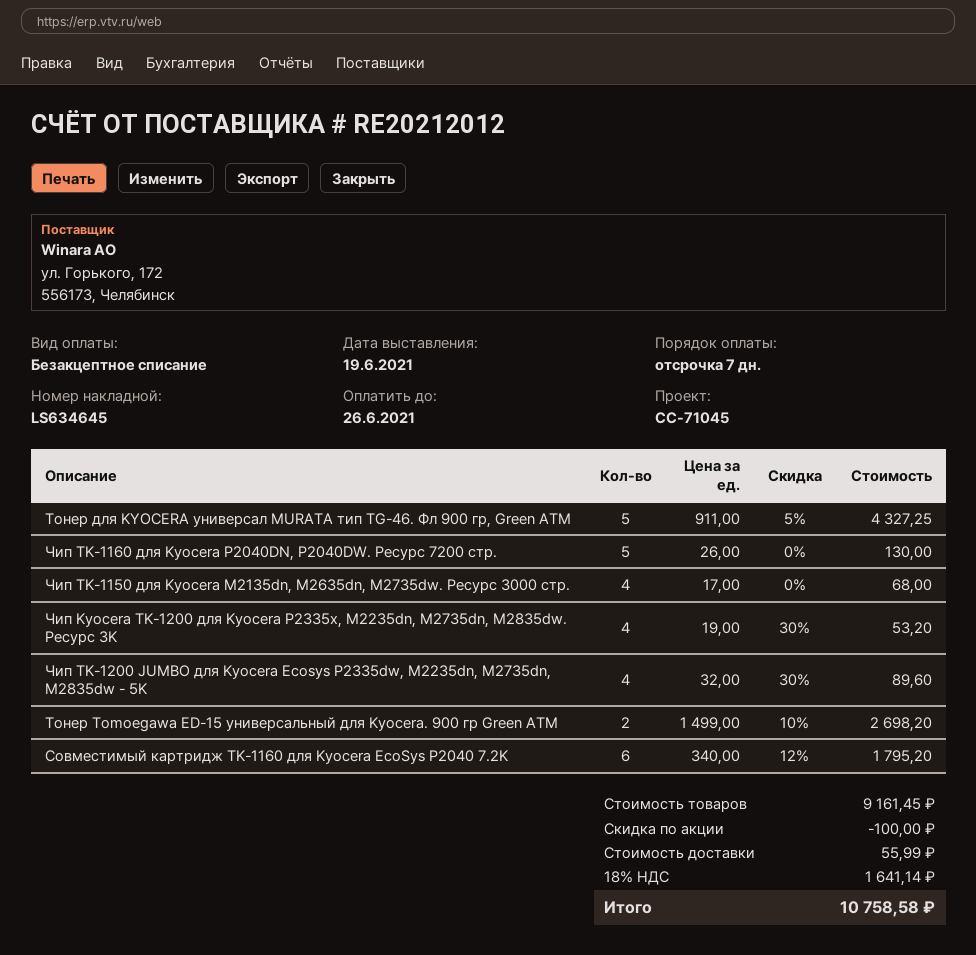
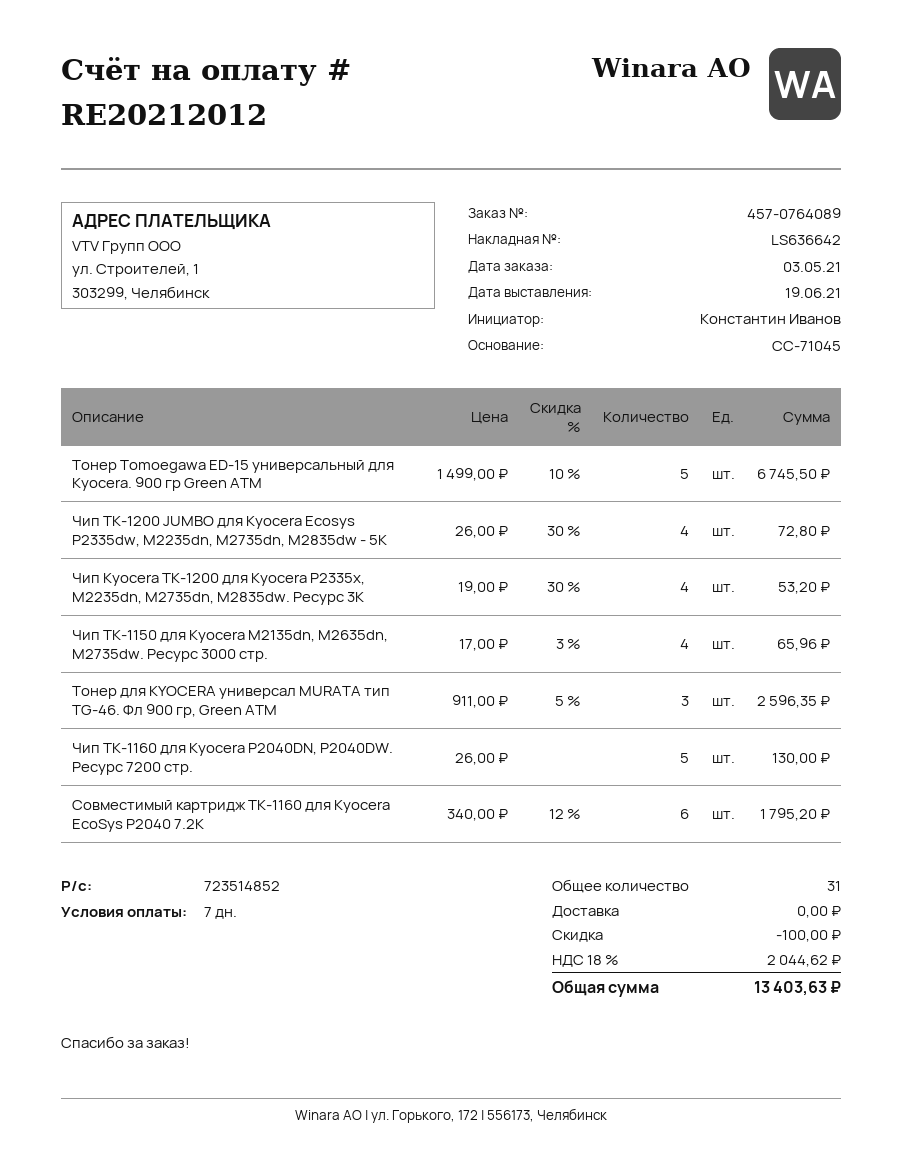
delivery note number: LS634645 -> LS636642
Тонер для KYOCERA универсал MURATA тип TG-46. Фл 900 гр, Green ATM: 5 x 911.00 - 5% = 4327.25 -> 3 x 911.00 - 5% = 2596.35
Чип TK-1150 для Kyocera M2135dn, M2635dn, M2735dw. Ресурс 3000 стр.: 4 x 17.00 = 68.00 -> 4 x 17.00 - 3% = 65.96
Чип TK-1200 JUMBO для Kyocera Ecosys P2335dw, M2235dn, M2735dn, M2835dw - 5K: 4 x 32.00 - 30% = 89.60 -> 4 x 26.00 - 30% = 72.80
Тонер Tomoegawa ED-15 универсальный для Kyocera. 900 гр Green ATM: 2 x 1499.00 - 10% = 2698.20 -> 5 x 1499.00 - 10% = 6745.50
shipping: 55.99 -> 0.00
tax: 18% = 1641.14 -> 18% = 2044.62
total: 10758.58 -> 13403.63

